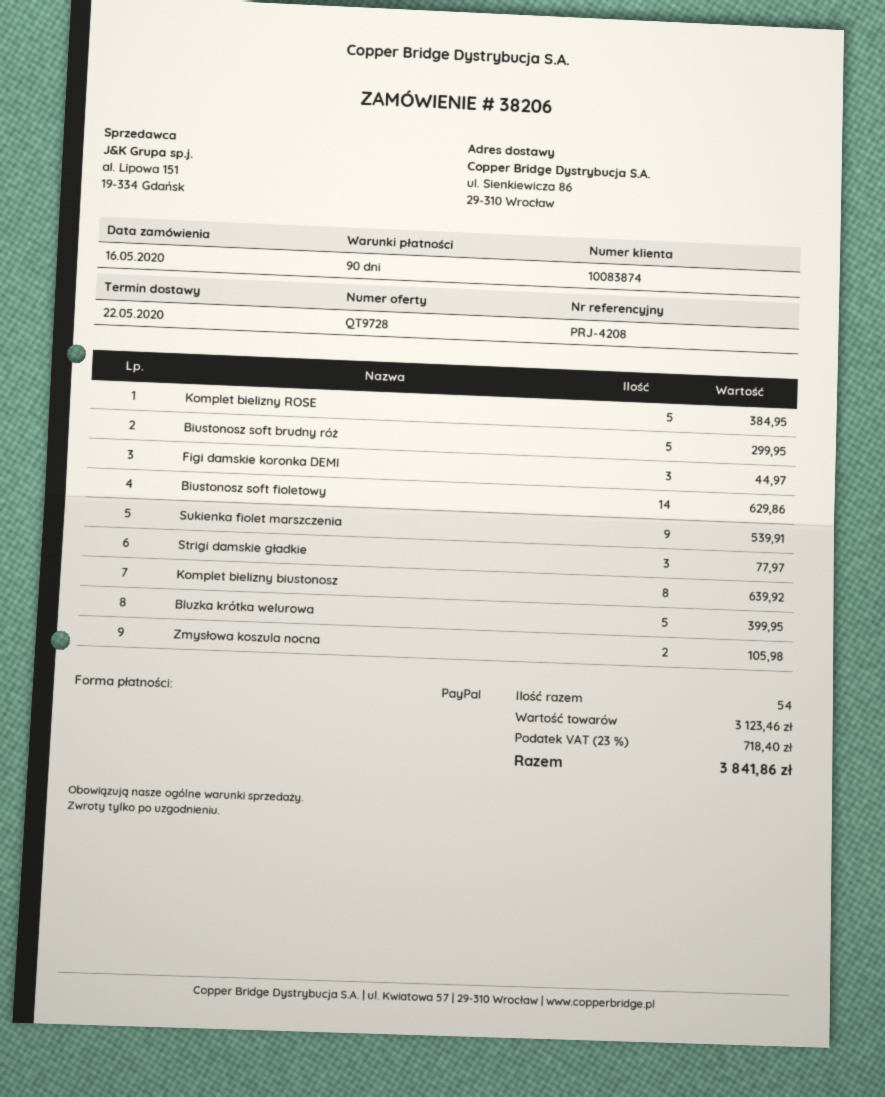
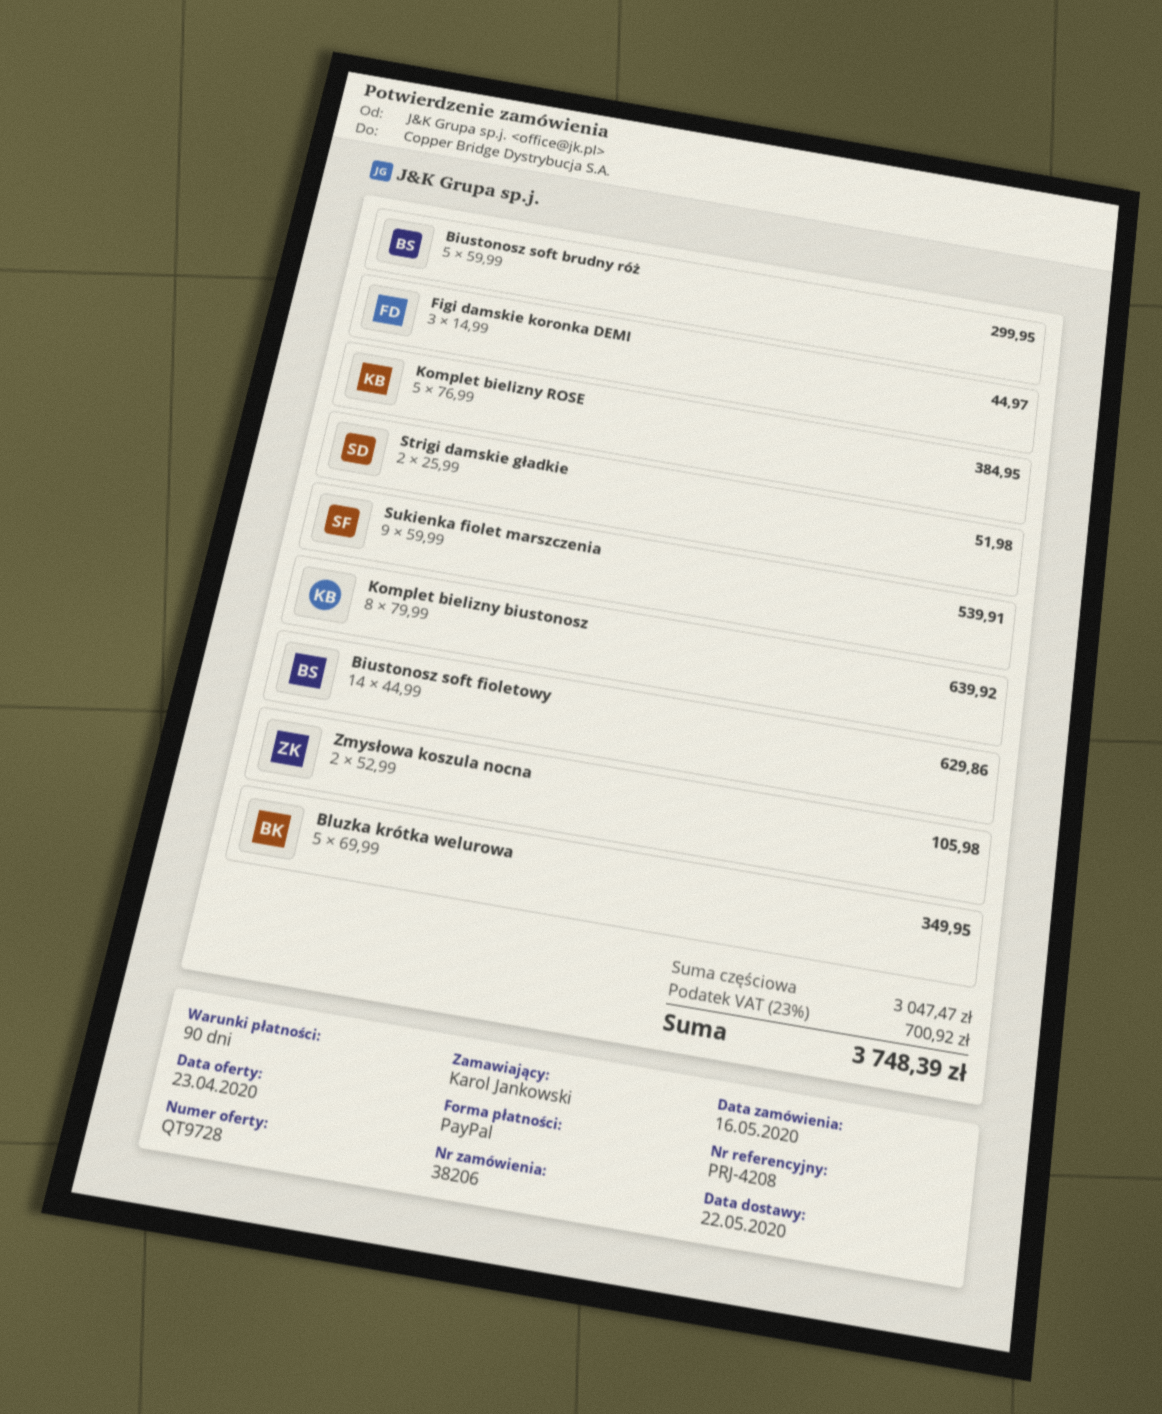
Strigi damskie gładkie: 3 for 77.97 -> 2 for 51.98
Bluzka krótka welurowa: 5 for 399.95 -> 5 for 349.95
subtotal: 3123.46 -> 3047.47
tax: 23% = 718.40 -> 23% = 700.92
total: 3841.86 -> 3748.39

